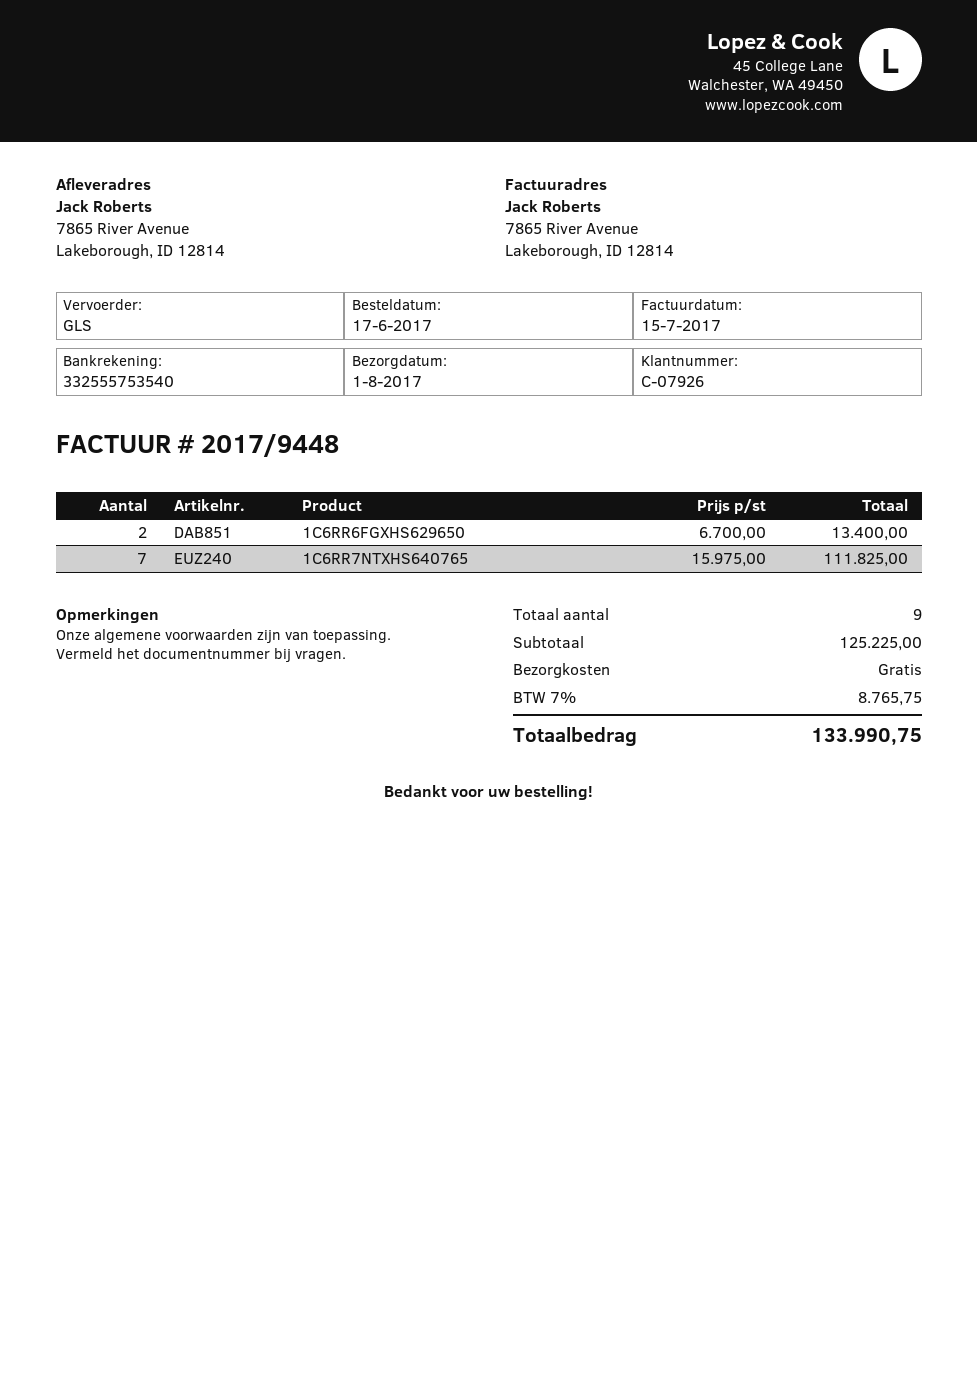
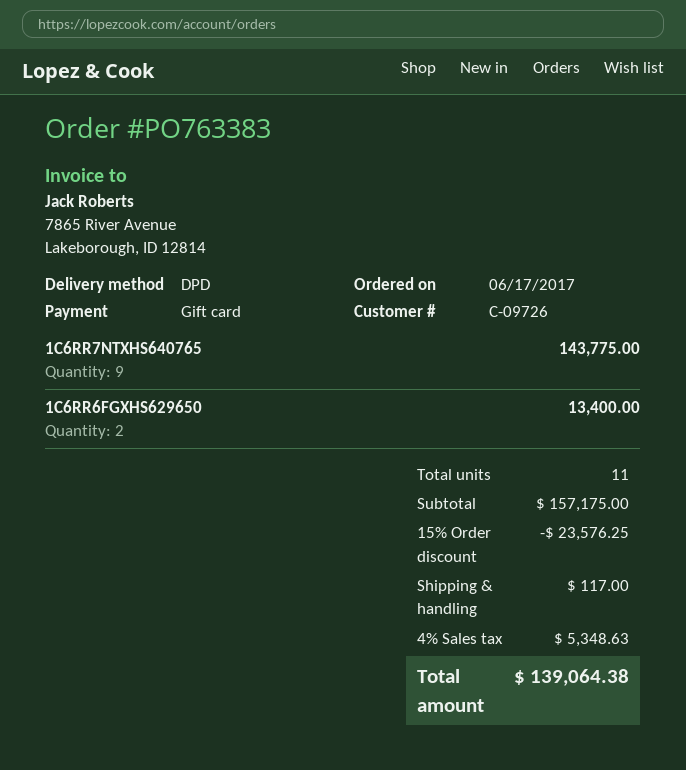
customer number: C-07926 -> C-09726
shipping method: GLS -> DPD
1C6RR7NTXHS640765: 7 for 111825.00 -> 9 for 143775.00
total quantity: 9 -> 11
subtotal: 125225.00 -> 157175.00
discount: none -> 15% = 23576.25
shipping: 0.00 -> 117.00
tax: 7% = 8765.75 -> 4% = 5348.63
total: 133990.75 -> 139064.38

